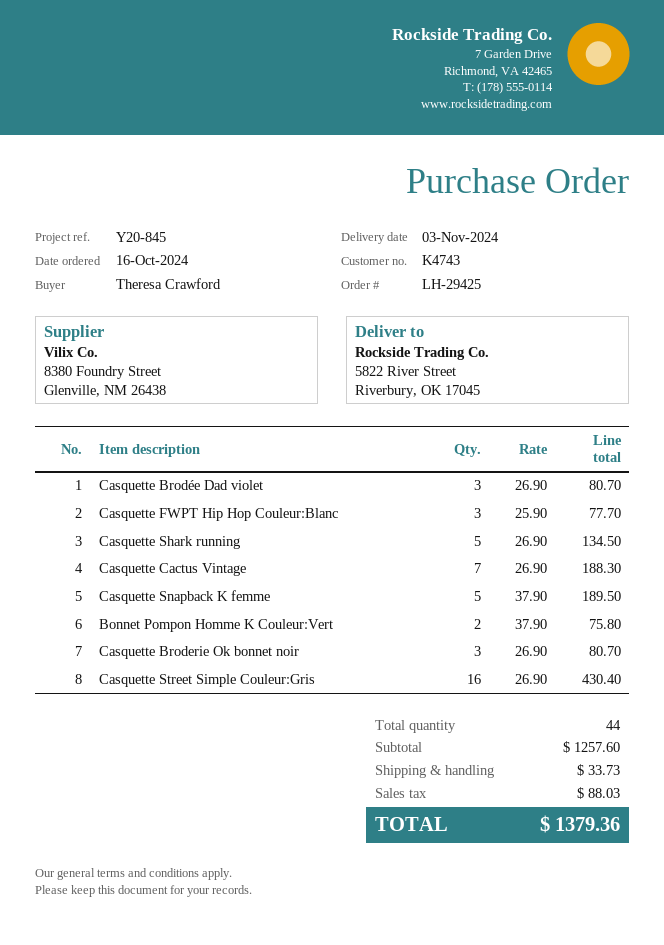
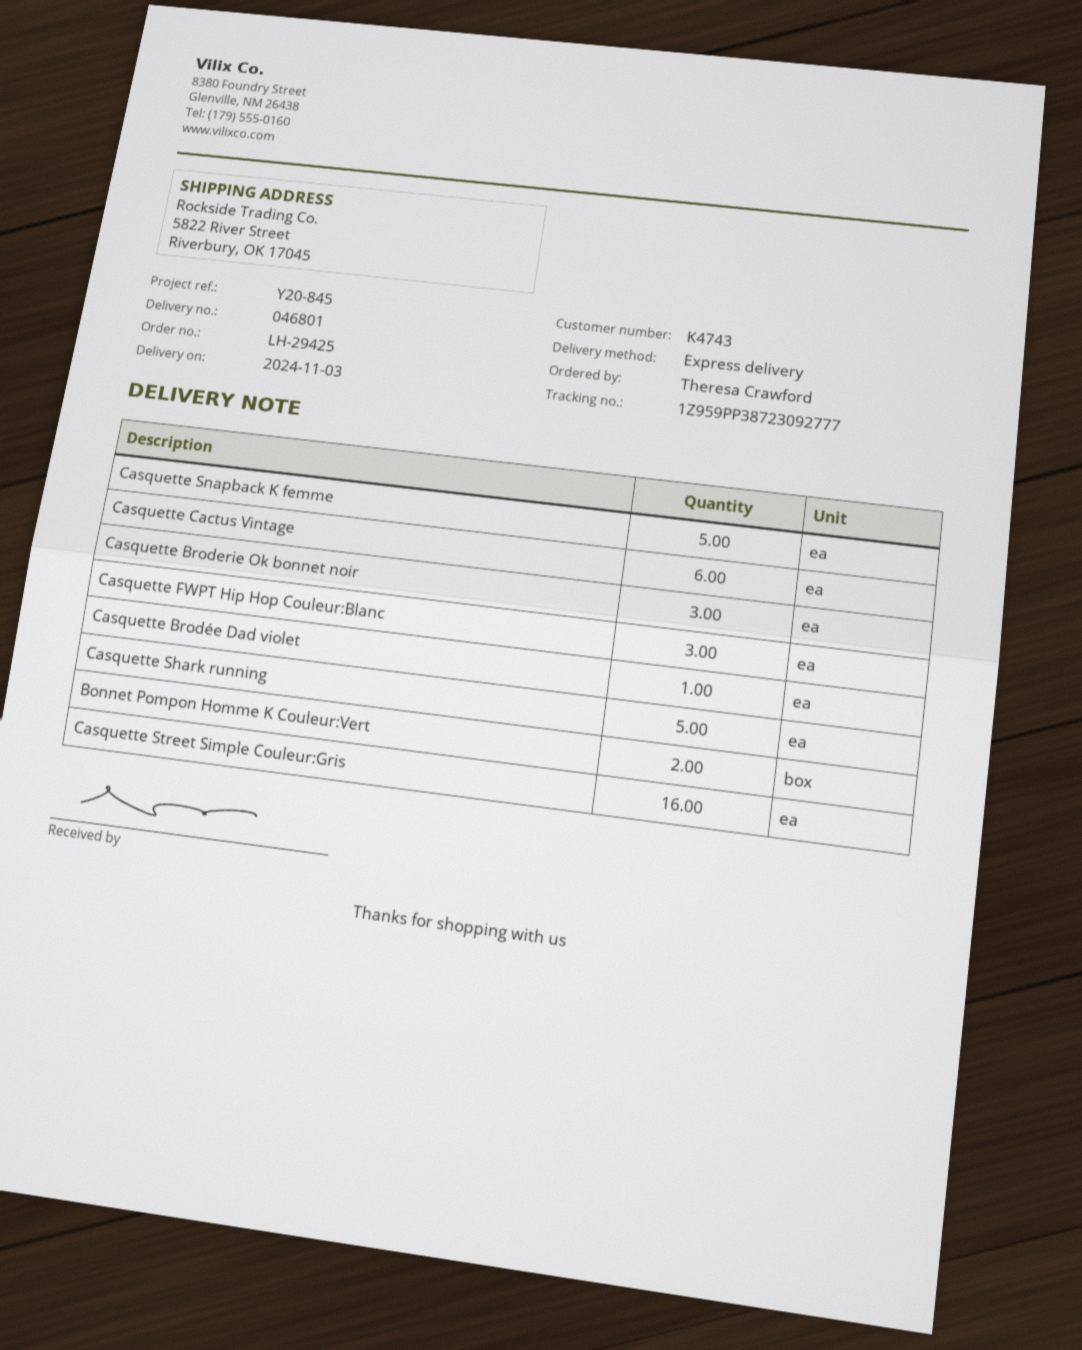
Casquette Brodée Dad violet: 3 -> 1
Casquette Cactus Vintage: 7 -> 6

